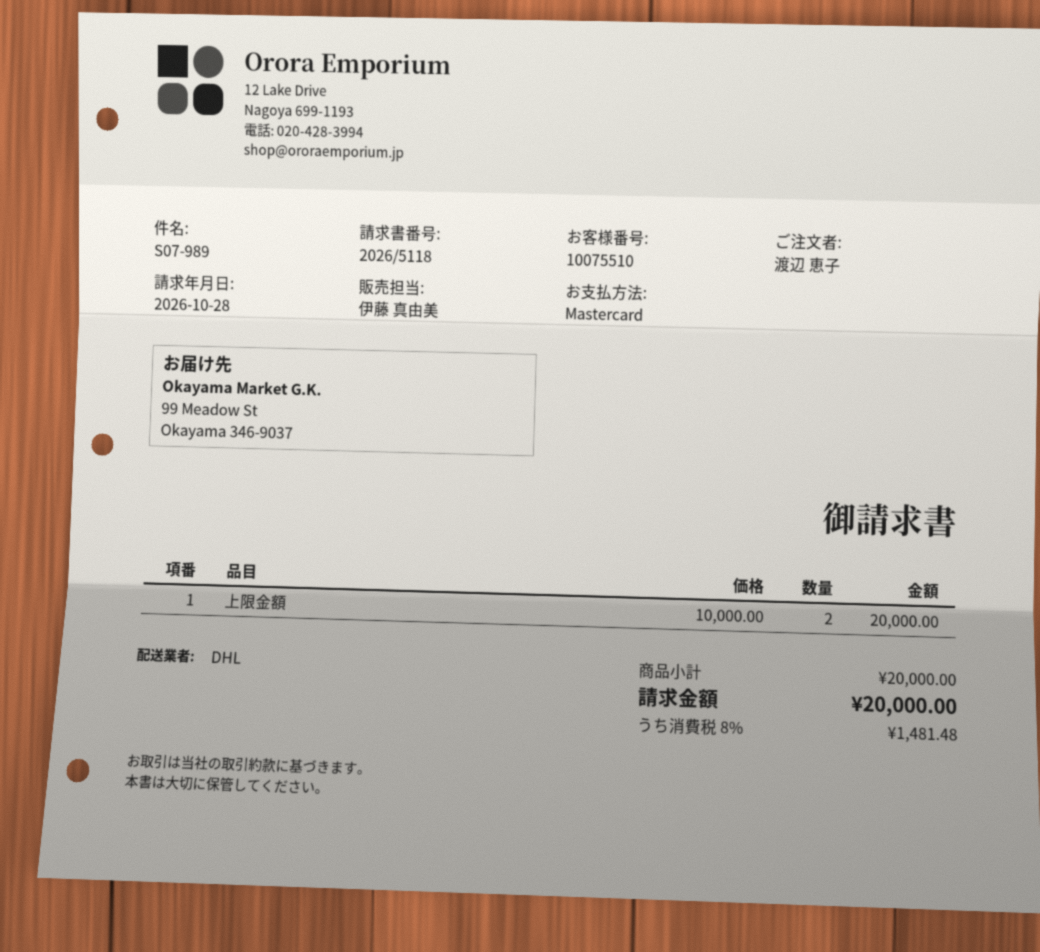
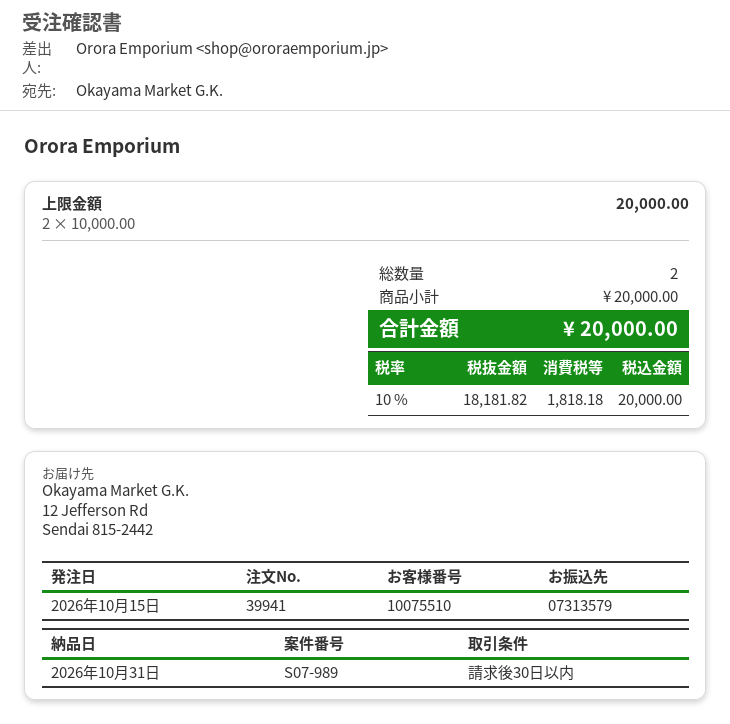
ship to: 99 Meadow St, Okayama 346-9037 -> 12 Jefferson Rd, Sendai 815-2442
tax: 8% = 1481.48 -> 10% = 1818.18

